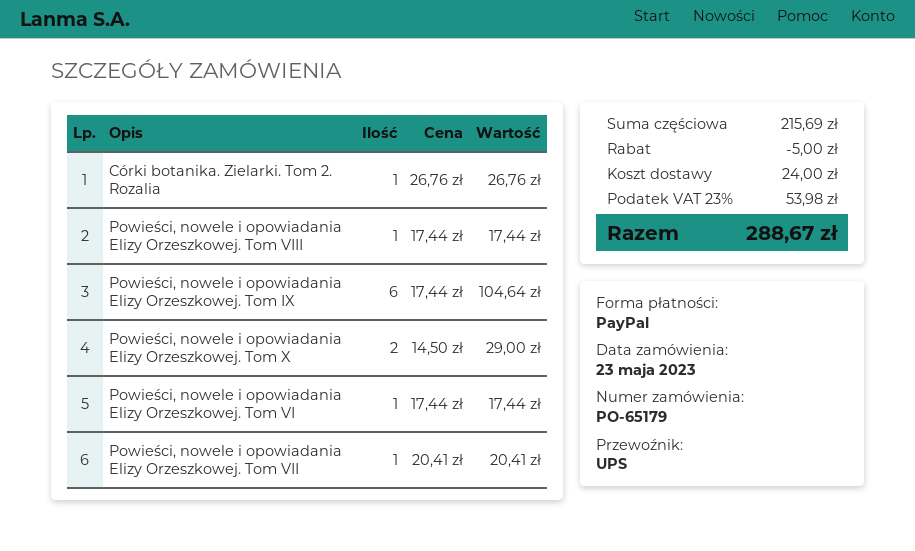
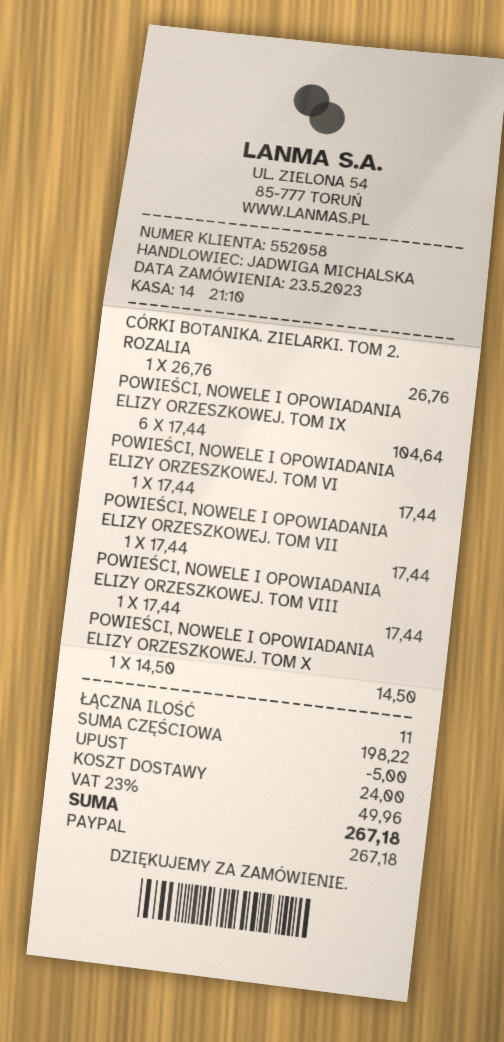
Powieści, nowele i opowiadania Elizy Orzeszkowej. Tom X: 2 x 14.50 = 29.00 -> 1 x 14.50 = 14.50
Powieści, nowele i opowiadania Elizy Orzeszkowej. Tom VII: 1 x 20.41 = 20.41 -> 1 x 17.44 = 17.44
subtotal: 215.69 -> 198.22
tax: 23% = 53.98 -> 23% = 49.96
total: 288.67 -> 267.18

